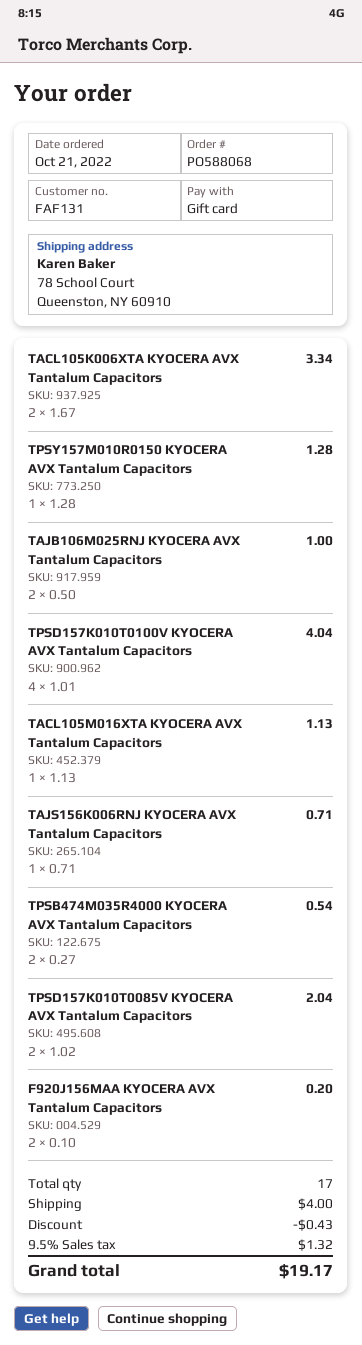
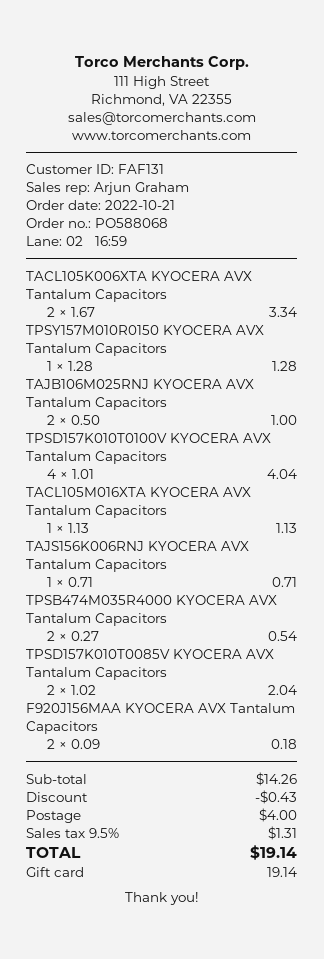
F920J156MAA KYOCERA AVX Tantalum Capacitors: 2 x 0.10 = 0.20 -> 2 x 0.09 = 0.18
tax: 9.5% = 1.32 -> 9.5% = 1.31
total: 19.17 -> 19.14

